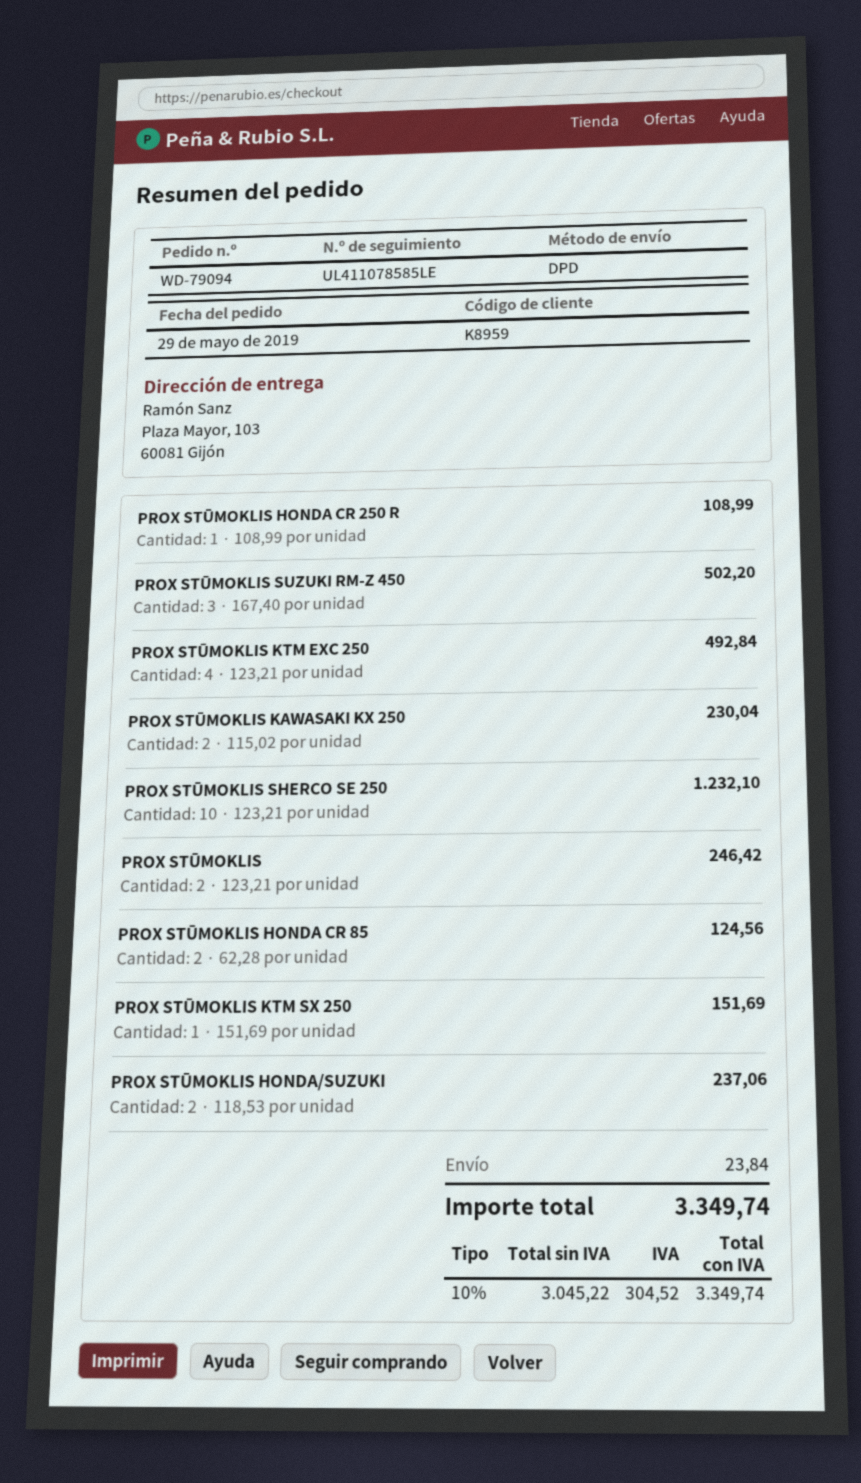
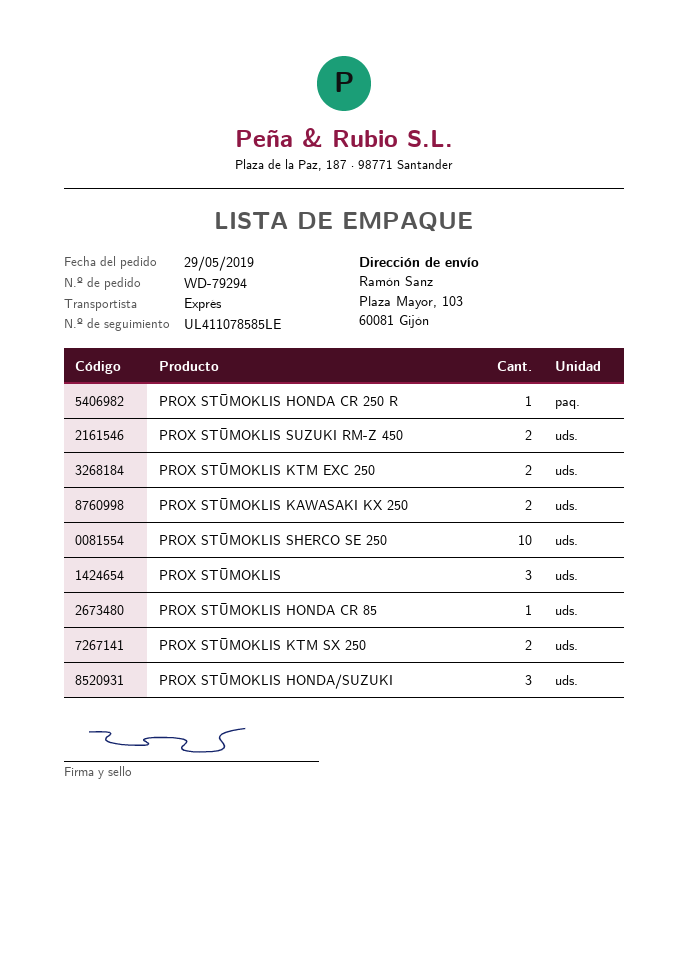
order number: WD-79094 -> WD-79294
shipping method: DPD -> express
PROX STŪMOKLIS SUZUKI RM-Z 450: 3 -> 2
PROX STŪMOKLIS KTM EXC 250: 4 -> 2
PROX STŪMOKLIS: 2 -> 3
PROX STŪMOKLIS HONDA CR 85: 2 -> 1
PROX STŪMOKLIS KTM SX 250: 1 -> 2
PROX STŪMOKLIS HONDA/SUZUKI: 2 -> 3

